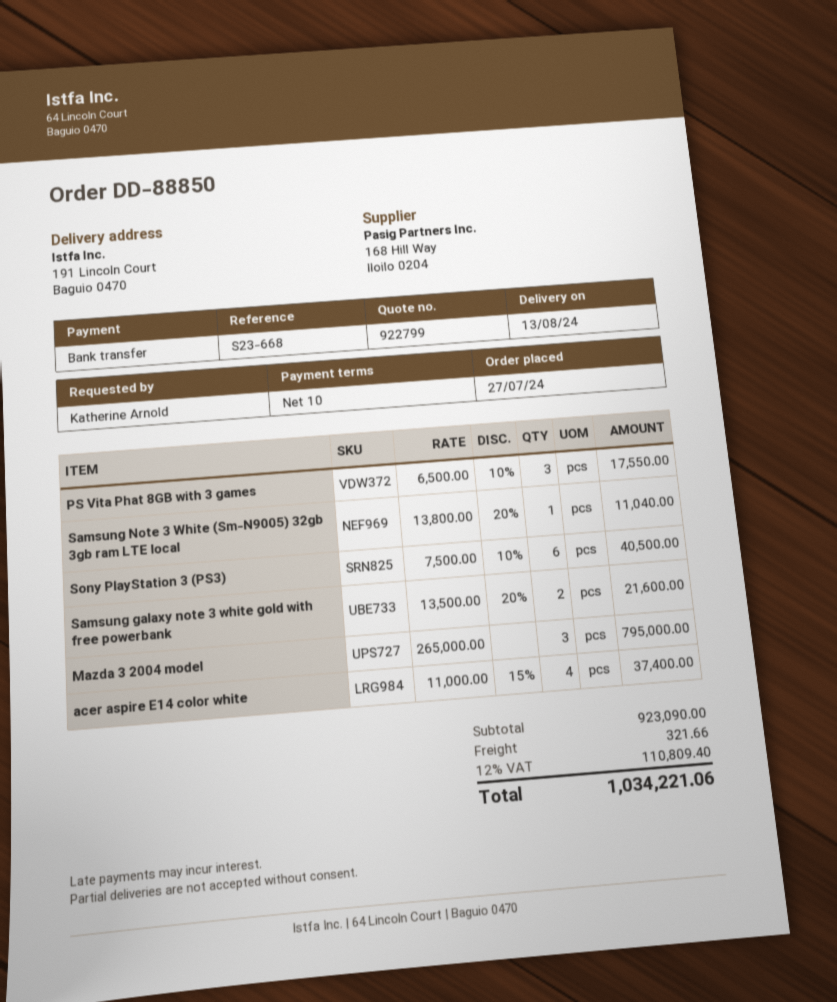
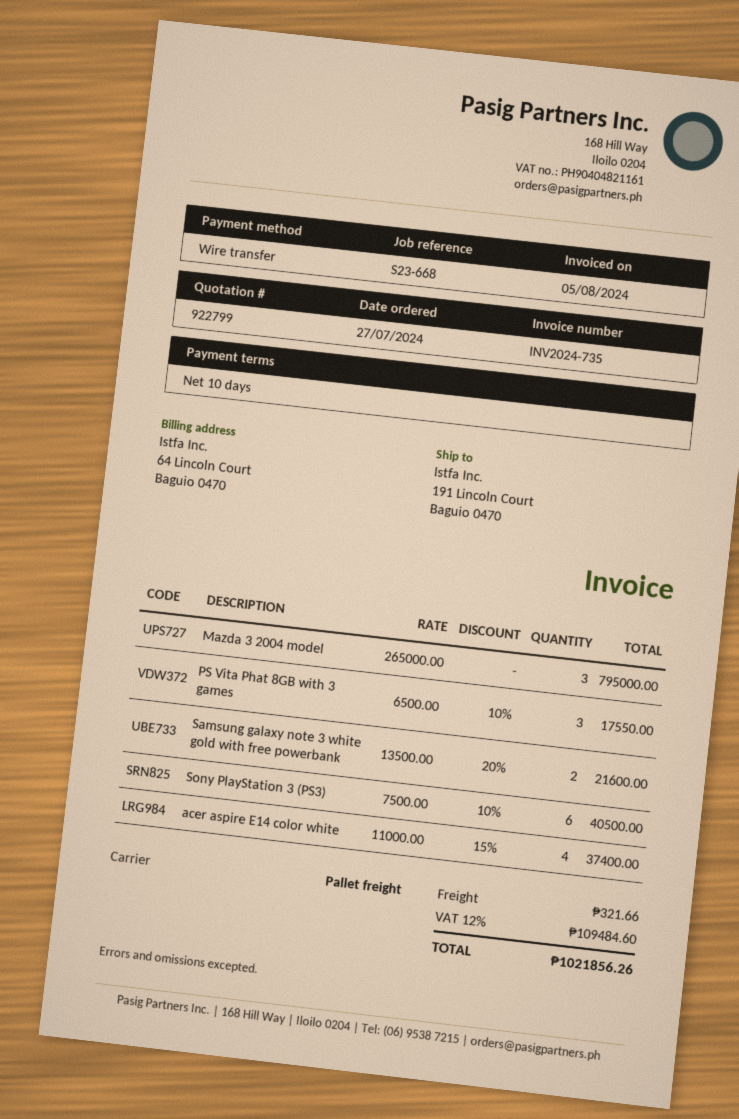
Samsung Note 3 White (Sm-N9005) 32gb 3gb ram LTE local: 1 x 13800.00 - 20% = 11040.00 -> none
tax: 12% = 110809.40 -> 12% = 109484.60
total: 1034221.06 -> 1021856.26

